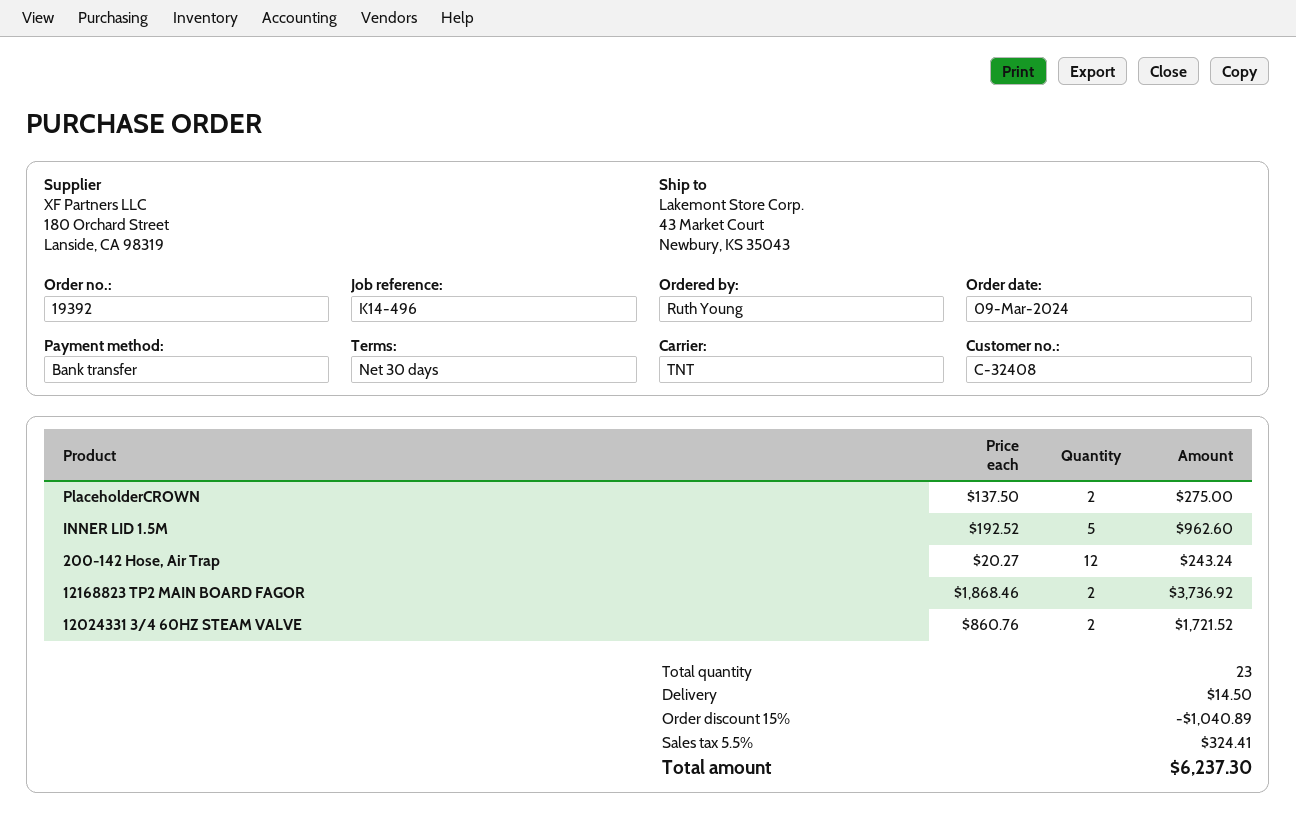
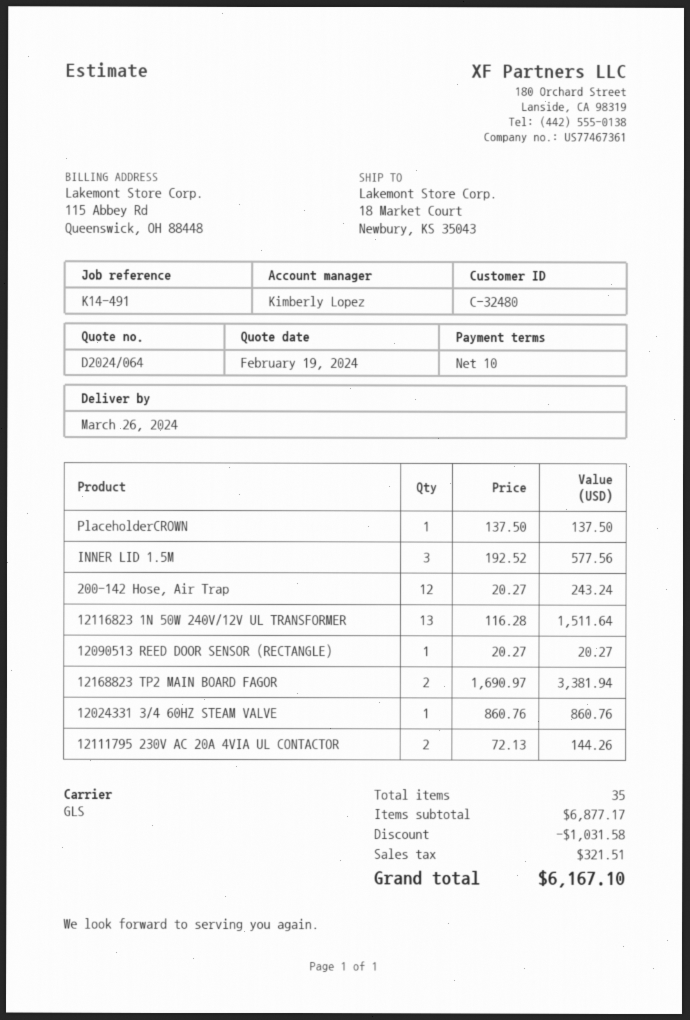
payment terms: 30 days -> 10 days
customer number: C-32408 -> C-32480
reference: K14-496 -> K14-491
shipping method: TNT -> GLS
ship to: 43 Market Court, Newbury, KS 35043 -> 18 Market Court, Newbury, KS 35043
PlaceholderCROWN: 2 x 137.50 = 275.00 -> 1 x 137.50 = 137.50
INNER LID 1.5M: 5 x 192.52 = 962.60 -> 3 x 192.52 = 577.56
12168823 TP2 MAIN BOARD FAGOR: 2 x 1868.46 = 3736.92 -> 2 x 1690.97 = 3381.94
12024331 3/4 60HZ STEAM VALVE: 2 x 860.76 = 1721.52 -> 1 x 860.76 = 860.76
12116823 1N 50W 240V/12V UL TRANSFORMER: none -> 13 x 116.28 = 1511.64
12090513 REED DOOR SENSOR (RECTANGLE): none -> 1 x 20.27 = 20.27
12111795 230V AC 20A 4VIA UL CONTACTOR: none -> 2 x 72.13 = 144.26
total quantity: 23 -> 35
discount: 1040.89 -> 1031.58
shipping: 14.50 -> none
tax: 324.41 -> 321.51
total: 6237.30 -> 6167.10

